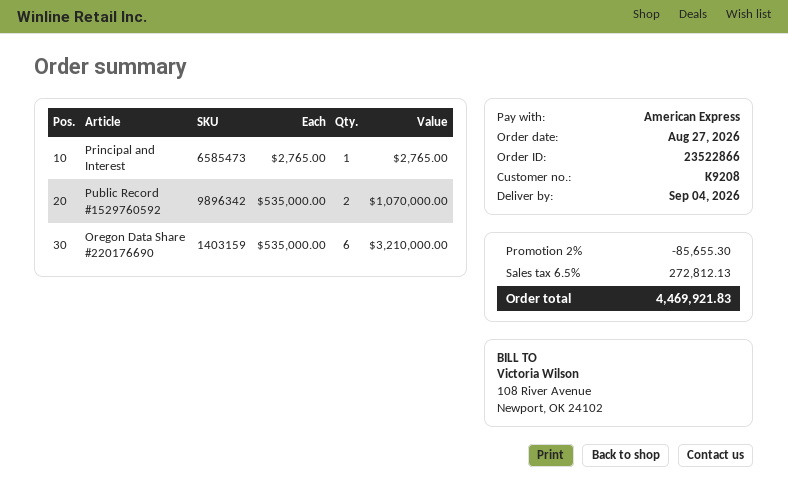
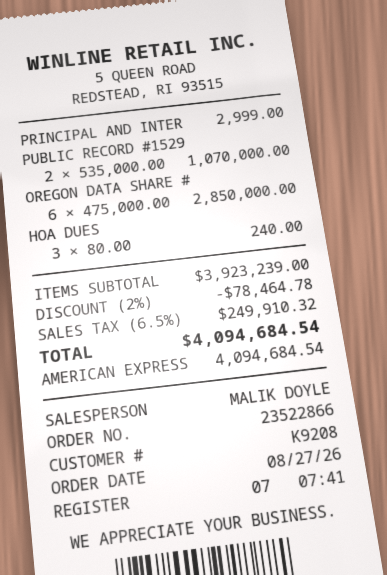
Principal and Interest: 1 x 2765.00 = 2765.00 -> 1 x 2999.00 = 2999.00
Oregon Data Share #220176690: 6 x 535000.00 = 3210000.00 -> 6 x 475000.00 = 2850000.00
HOA DUES: none -> 3 x 80.00 = 240.00
discount: 2% = 85655.30 -> 2% = 78464.78
tax: 6.5% = 272812.13 -> 6.5% = 249910.32
total: 4469921.83 -> 4094684.54

